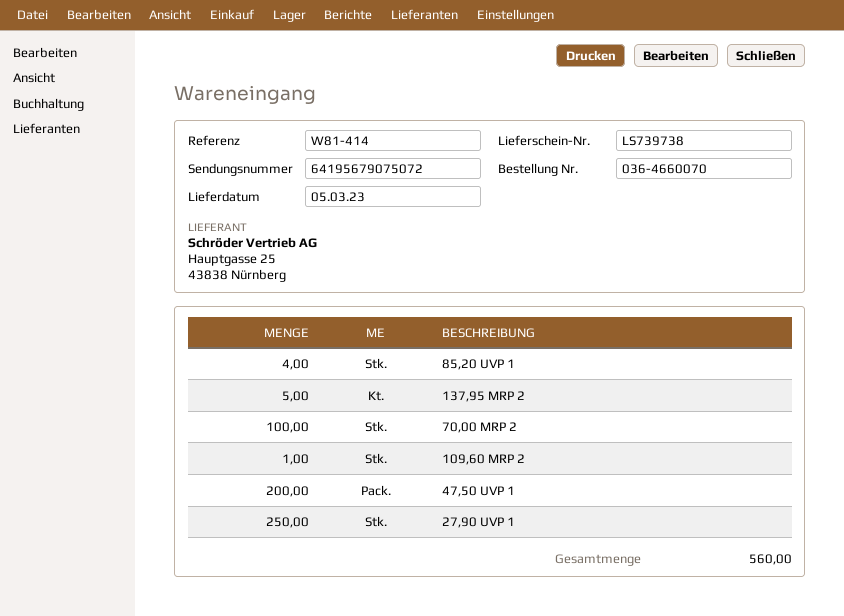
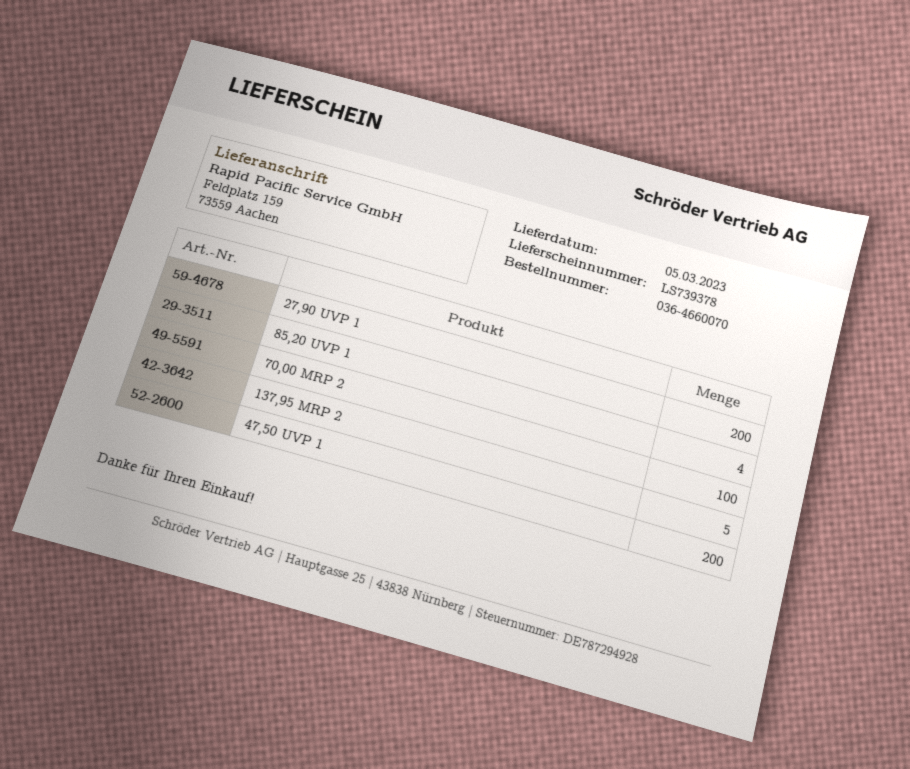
delivery note number: LS739738 -> LS739378
109,60 MRP 2: 1 -> none
27,90 UVP 1: 250 -> 200

